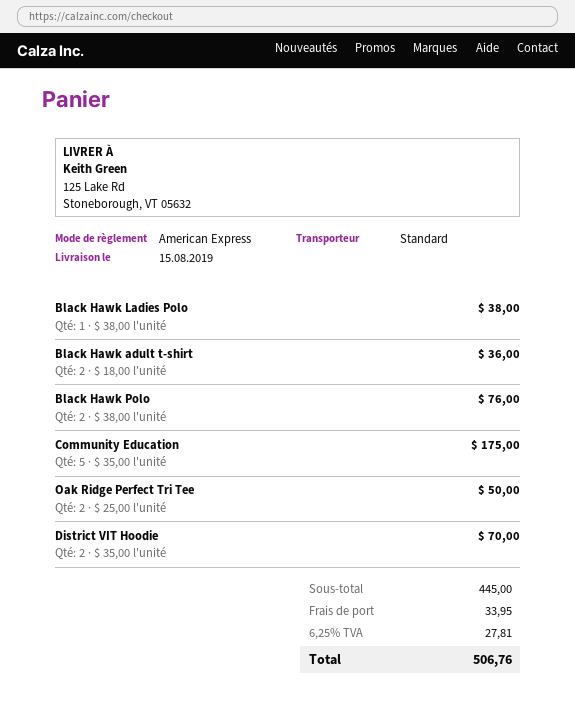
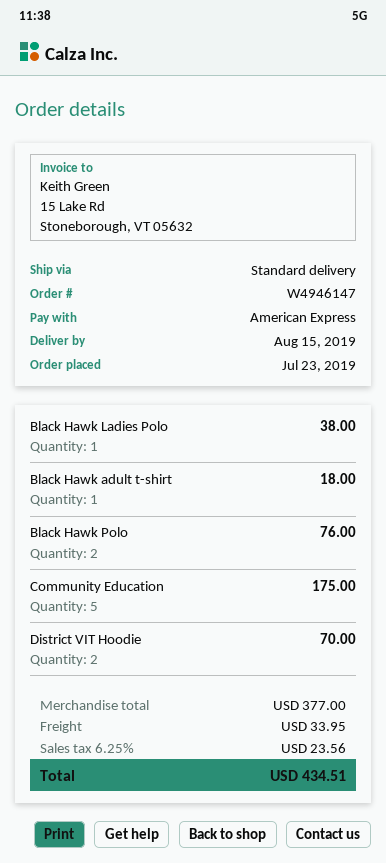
Black Hawk adult t-shirt: 2 for 36.00 -> 1 for 18.00
Oak Ridge Perfect Tri Tee: 2 for 50.00 -> none
subtotal: 445.00 -> 377.00
tax: 6.25% = 27.81 -> 6.25% = 23.56
total: 506.76 -> 434.51

